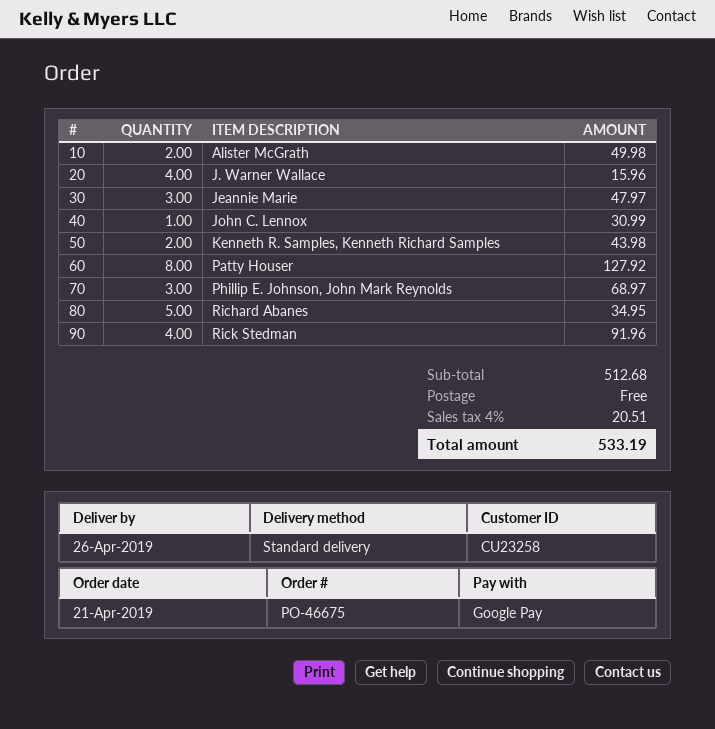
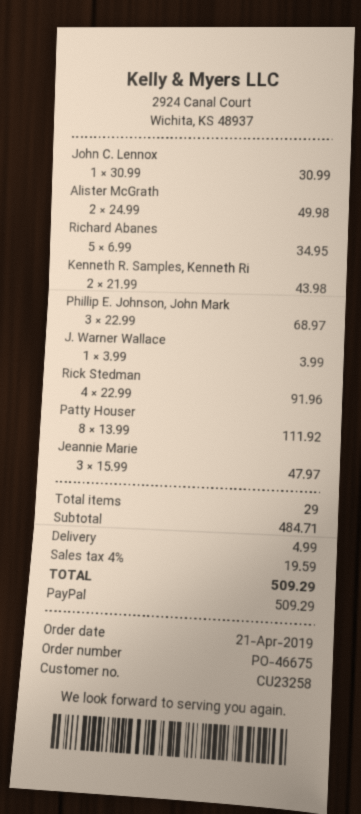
payment method: Google Pay -> PayPal
J. Warner Wallace: 4 for 15.96 -> 1 for 3.99
Patty Houser: 8 for 127.92 -> 8 for 111.92
subtotal: 512.68 -> 484.71
shipping: 0.00 -> 4.99
tax: 4% = 20.51 -> 4% = 19.59
total: 533.19 -> 509.29

